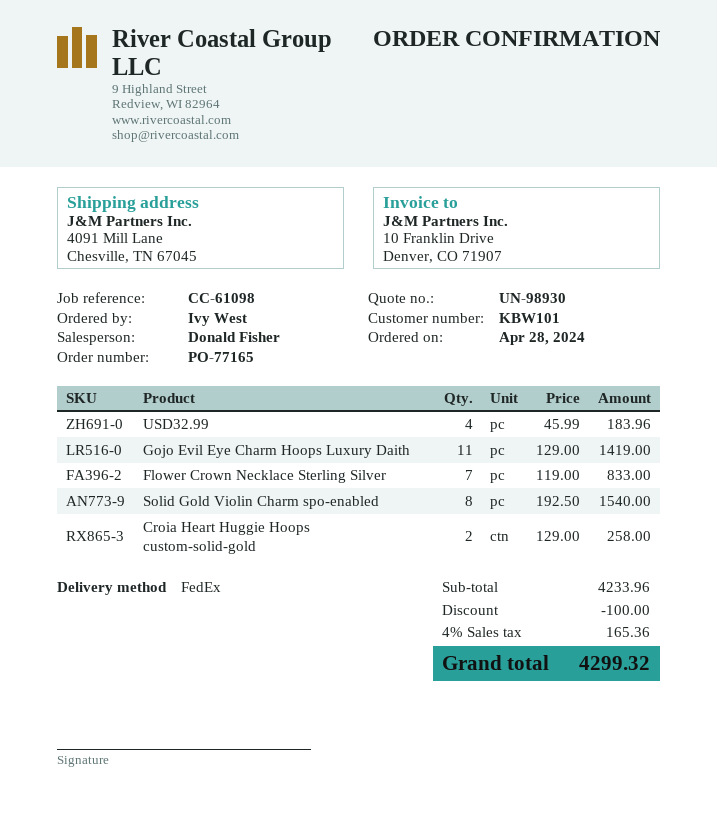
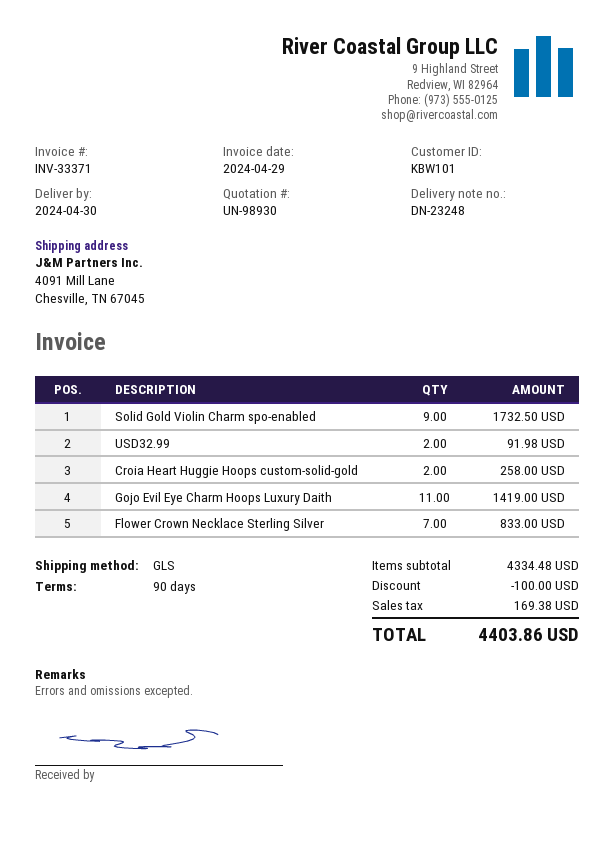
shipping method: FedEx -> GLS
USD32.99: 4 for 183.96 -> 2 for 91.98
Solid Gold Violin Charm spo-enabled: 8 for 1540.00 -> 9 for 1732.50
subtotal: 4233.96 -> 4334.48
tax: 165.36 -> 169.38
total: 4299.32 -> 4403.86

